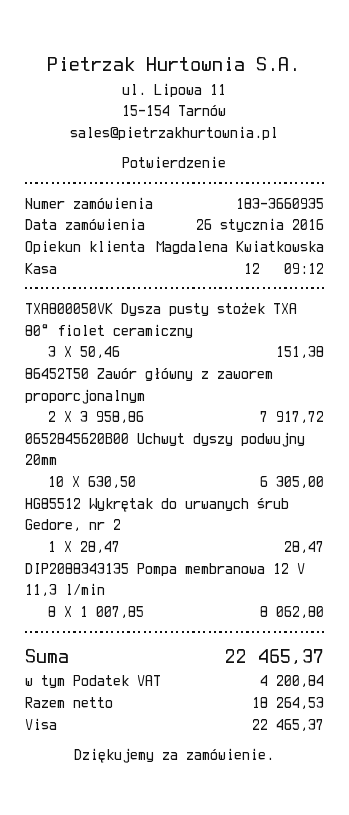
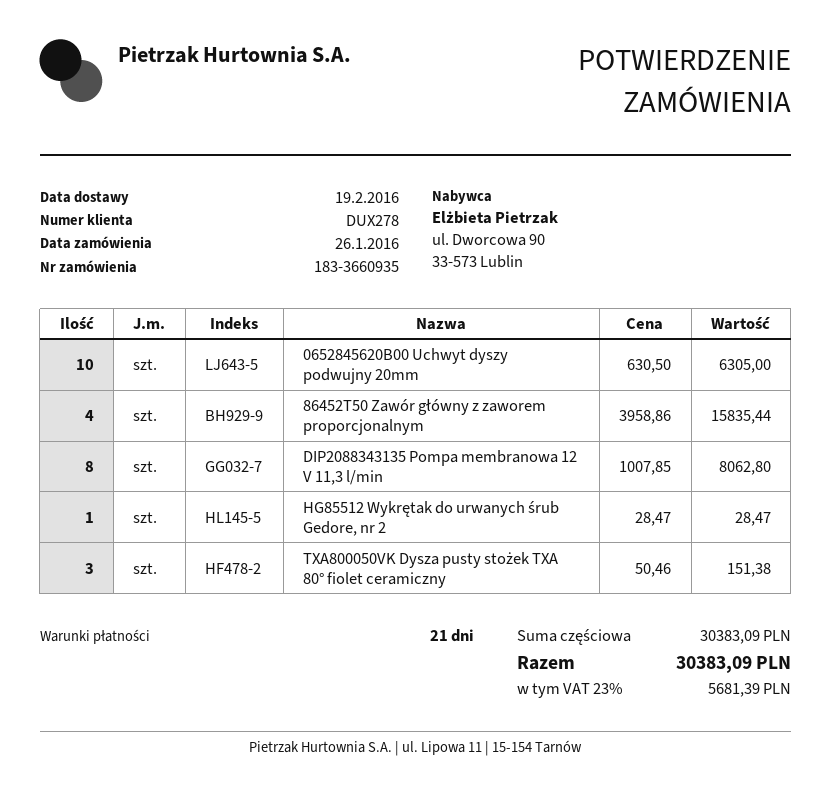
86452T50 Zawór główny z zaworem proporcjonalnym: 2 x 3958.86 = 7917.72 -> 4 x 3958.86 = 15835.44
tax: 4200.84 -> 5681.39
total: 22465.37 -> 30383.09

